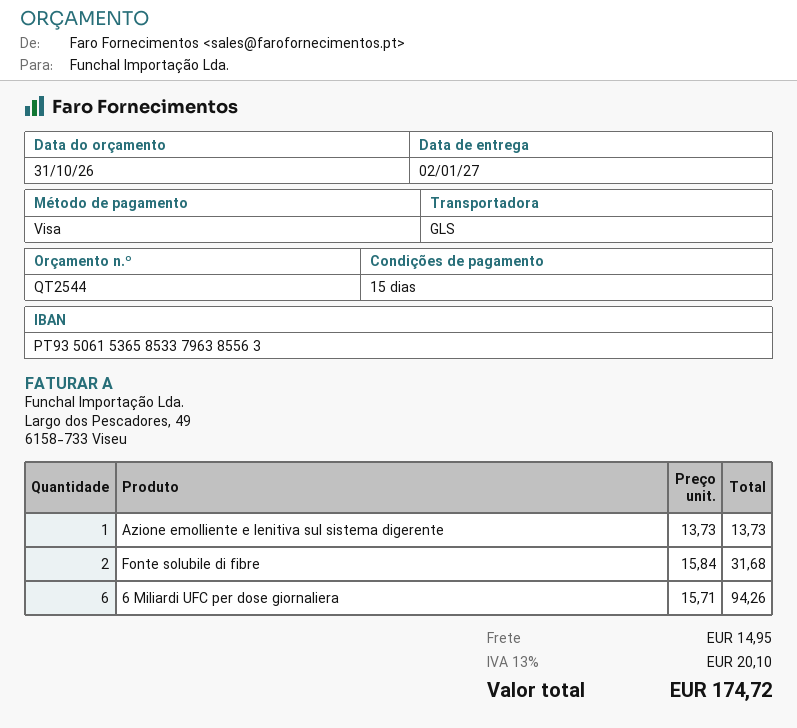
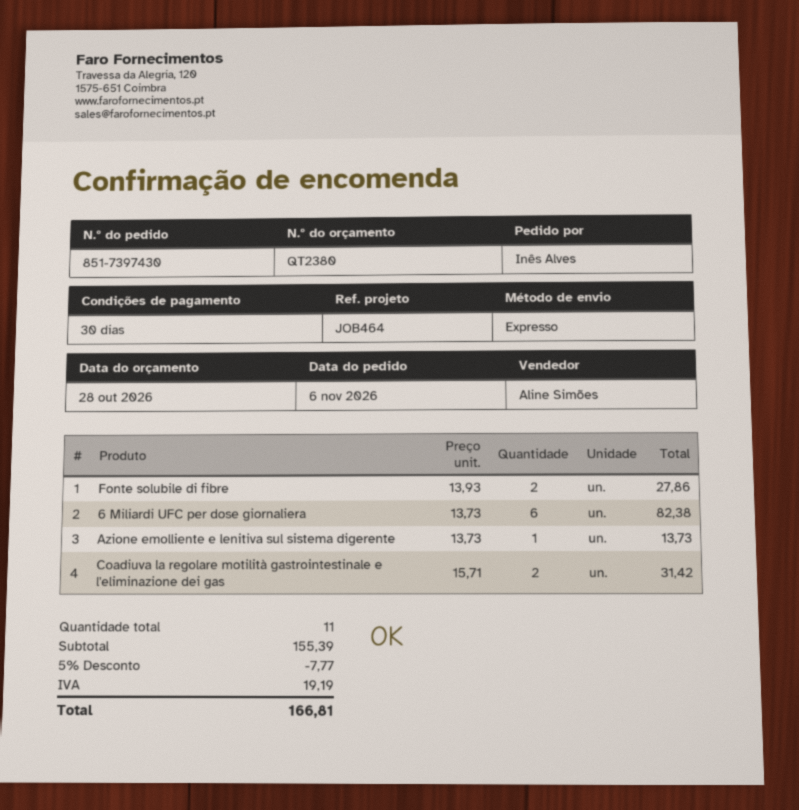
quote number: QT2544 -> QT2380
quote date: 2026-10-31 -> 2026-10-28
payment terms: 15 days -> 30 days
shipping method: GLS -> express
Fonte solubile di fibre: 2 x 15.84 = 31.68 -> 2 x 13.93 = 27.86
6 Miliardi UFC per dose giornaliera: 6 x 15.71 = 94.26 -> 6 x 13.73 = 82.38
Coadiuva la regolare motilità gastrointestinale e l'eliminazione dei gas: none -> 2 x 15.71 = 31.42
discount: none -> 5% = 7.77
shipping: 14.95 -> none
tax: 20.10 -> 19.19
total: 174.72 -> 166.81

